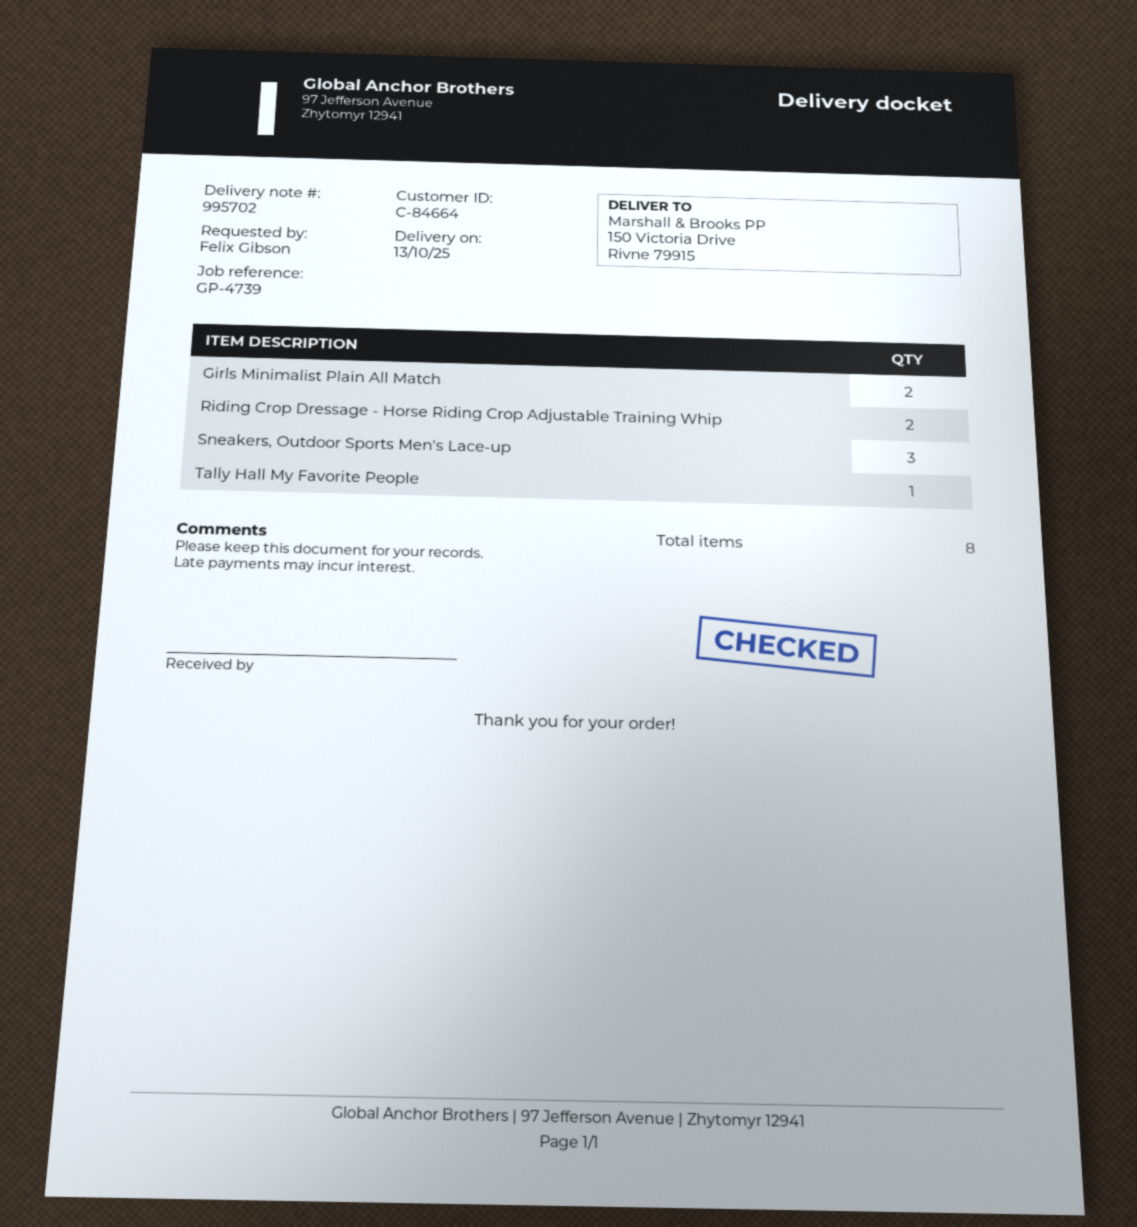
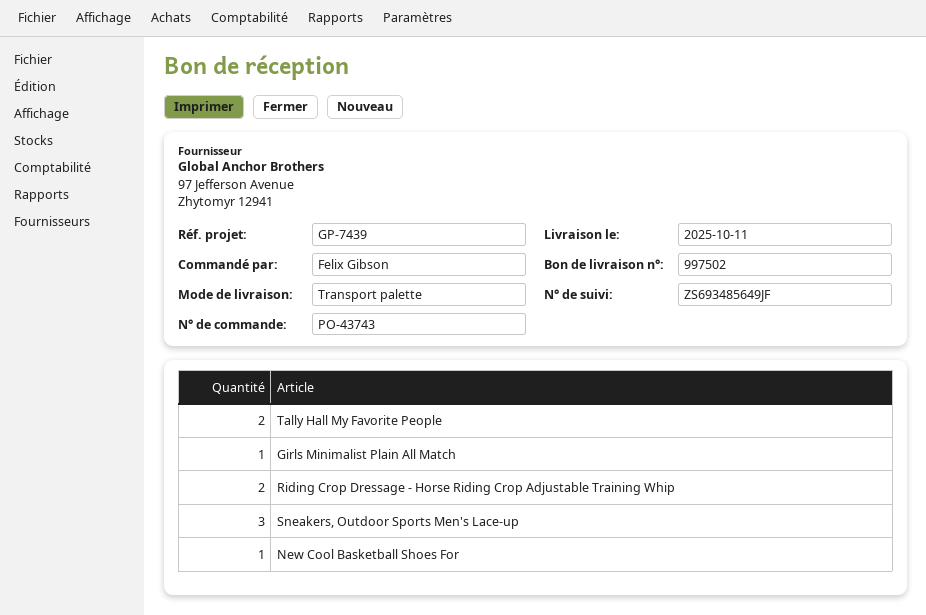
delivery note number: 995702 -> 997502
delivery date: 2025-10-13 -> 2025-10-11
reference: GP-4739 -> GP-7439
Girls Minimalist Plain All Match: 2 -> 1
Tally Hall My Favorite People: 1 -> 2
New Cool Basketball Shoes For: none -> 1

